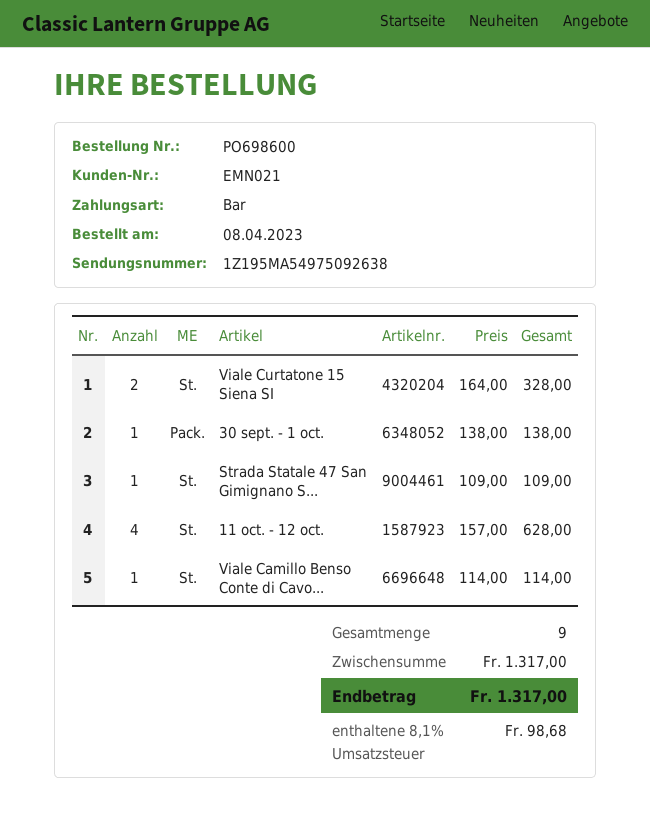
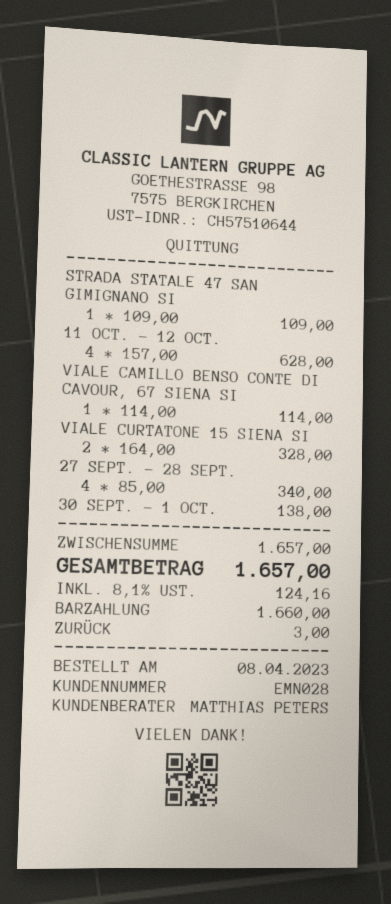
customer number: EMN021 -> EMN028
27 SEPT. - 28 SEPT.: none -> 4 x 85.00 = 340.00
subtotal: 1317.00 -> 1657.00
tax: 8.1% = 98.68 -> 8.1% = 124.16
total: 1317.00 -> 1657.00

